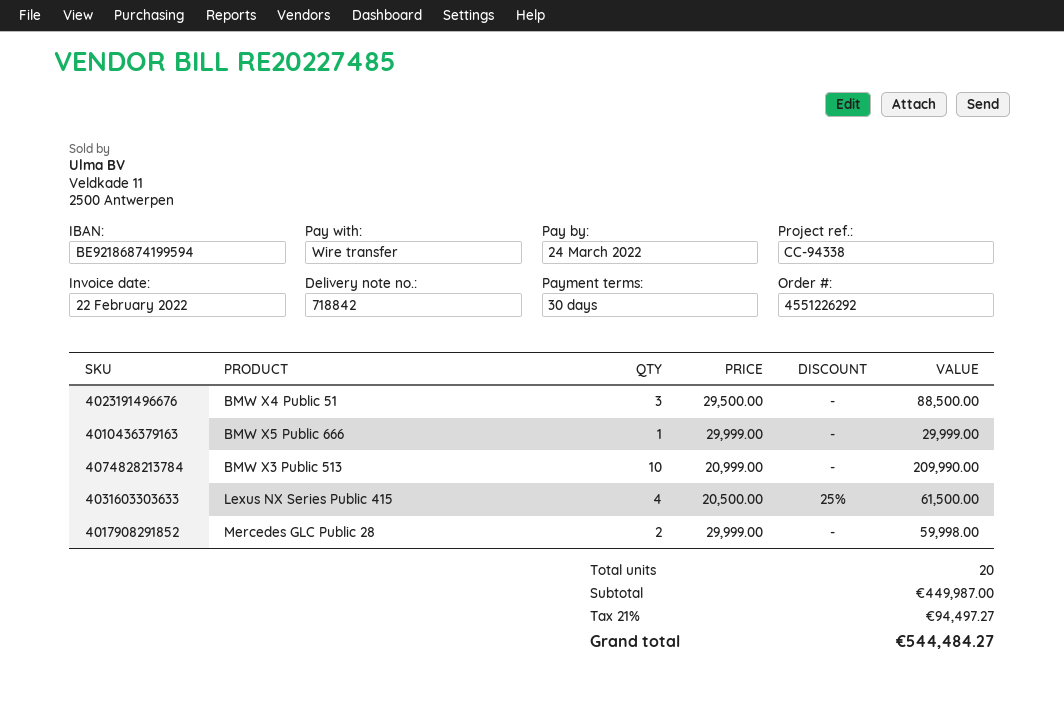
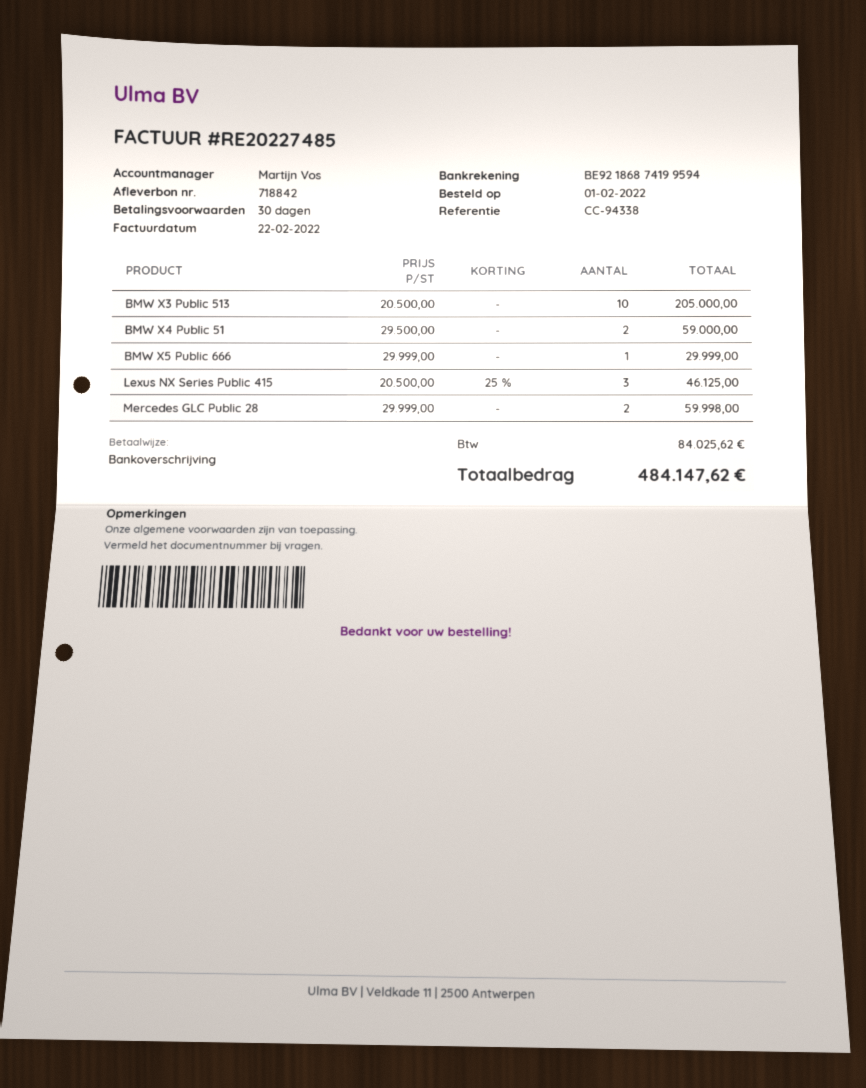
BMW X4 Public 51: 3 x 29500.00 = 88500.00 -> 2 x 29500.00 = 59000.00
BMW X3 Public 513: 10 x 20999.00 = 209990.00 -> 10 x 20500.00 = 205000.00
Lexus NX Series Public 415: 4 x 20500.00 - 25% = 61500.00 -> 3 x 20500.00 - 25% = 46125.00
tax: 94497.27 -> 84025.62
total: 544484.27 -> 484147.62

